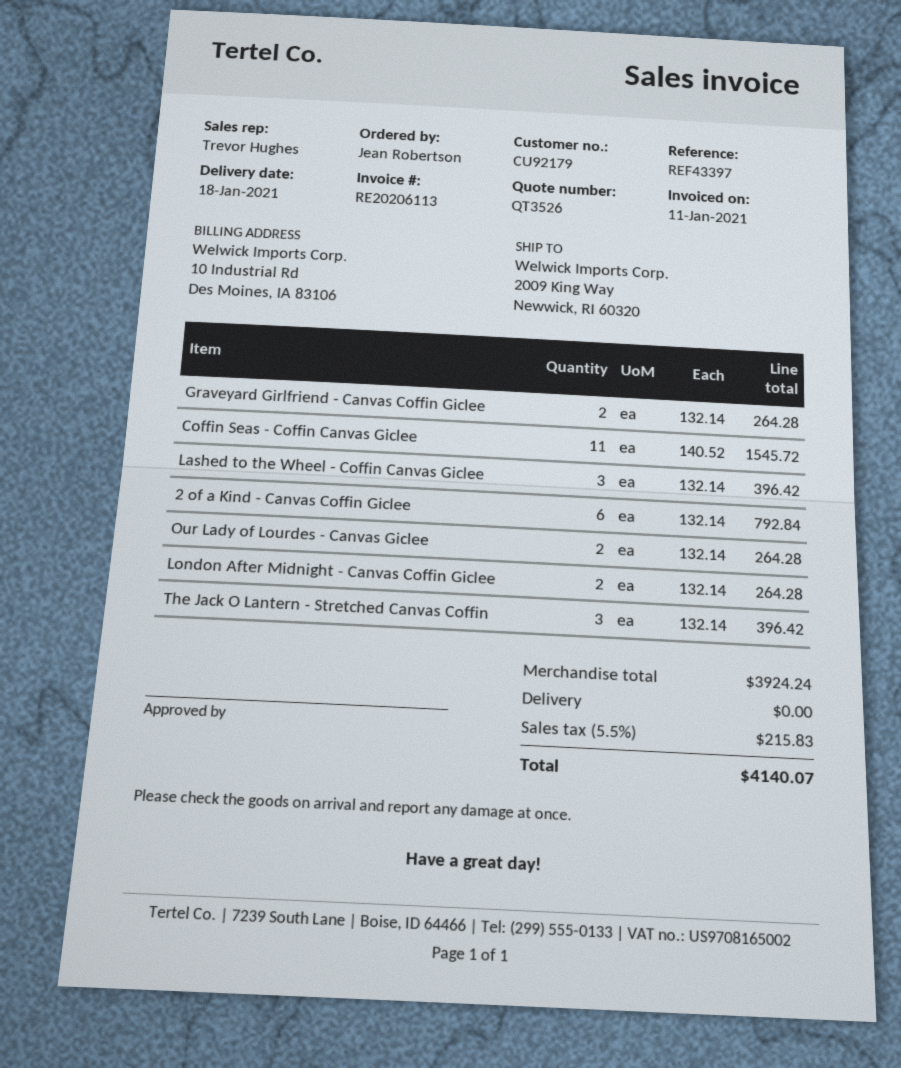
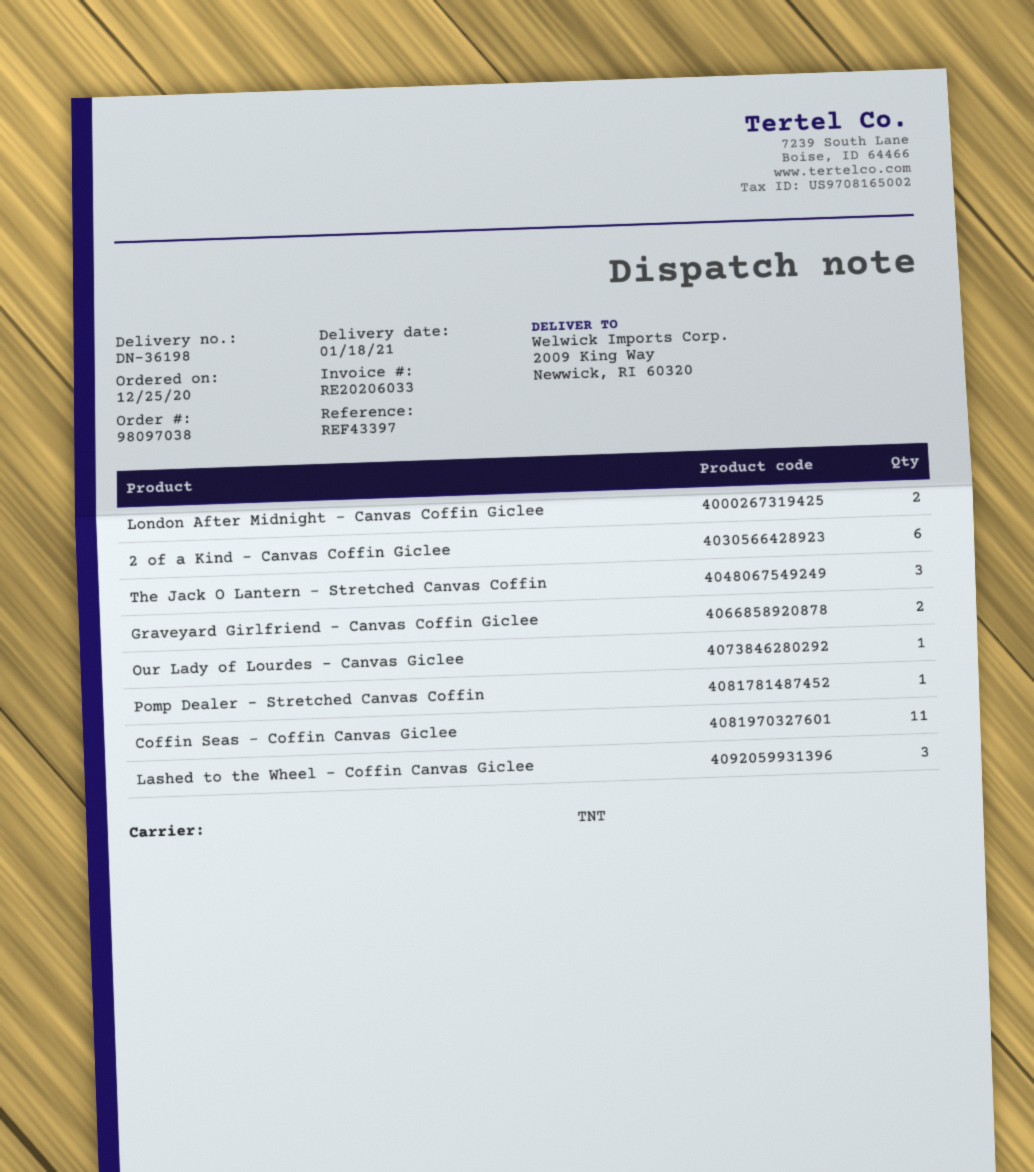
invoice number: RE20206113 -> RE20206033
Our Lady of Lourdes - Canvas Giclee: 2 -> 1
Pomp Dealer - Stretched Canvas Coffin: none -> 1

